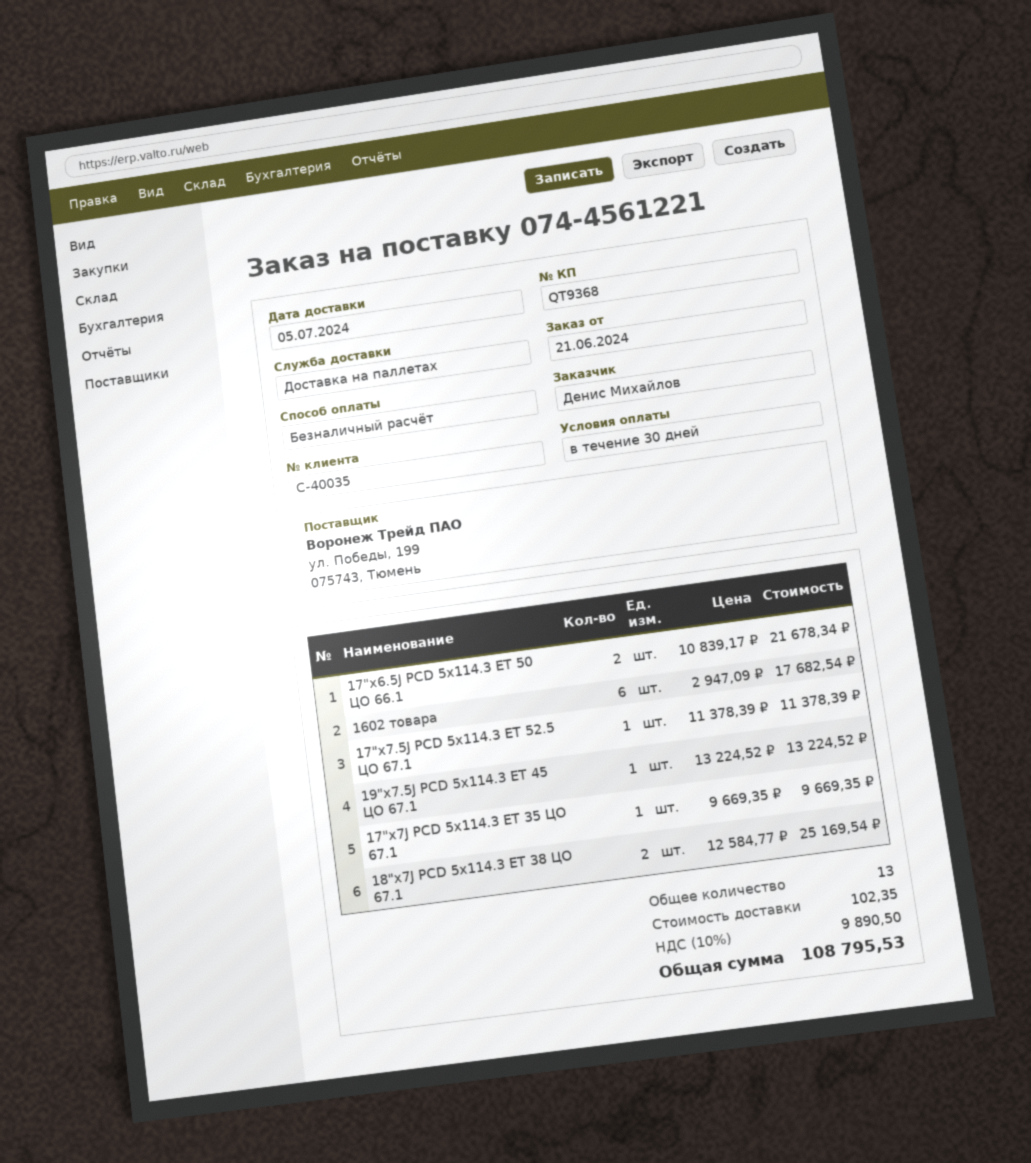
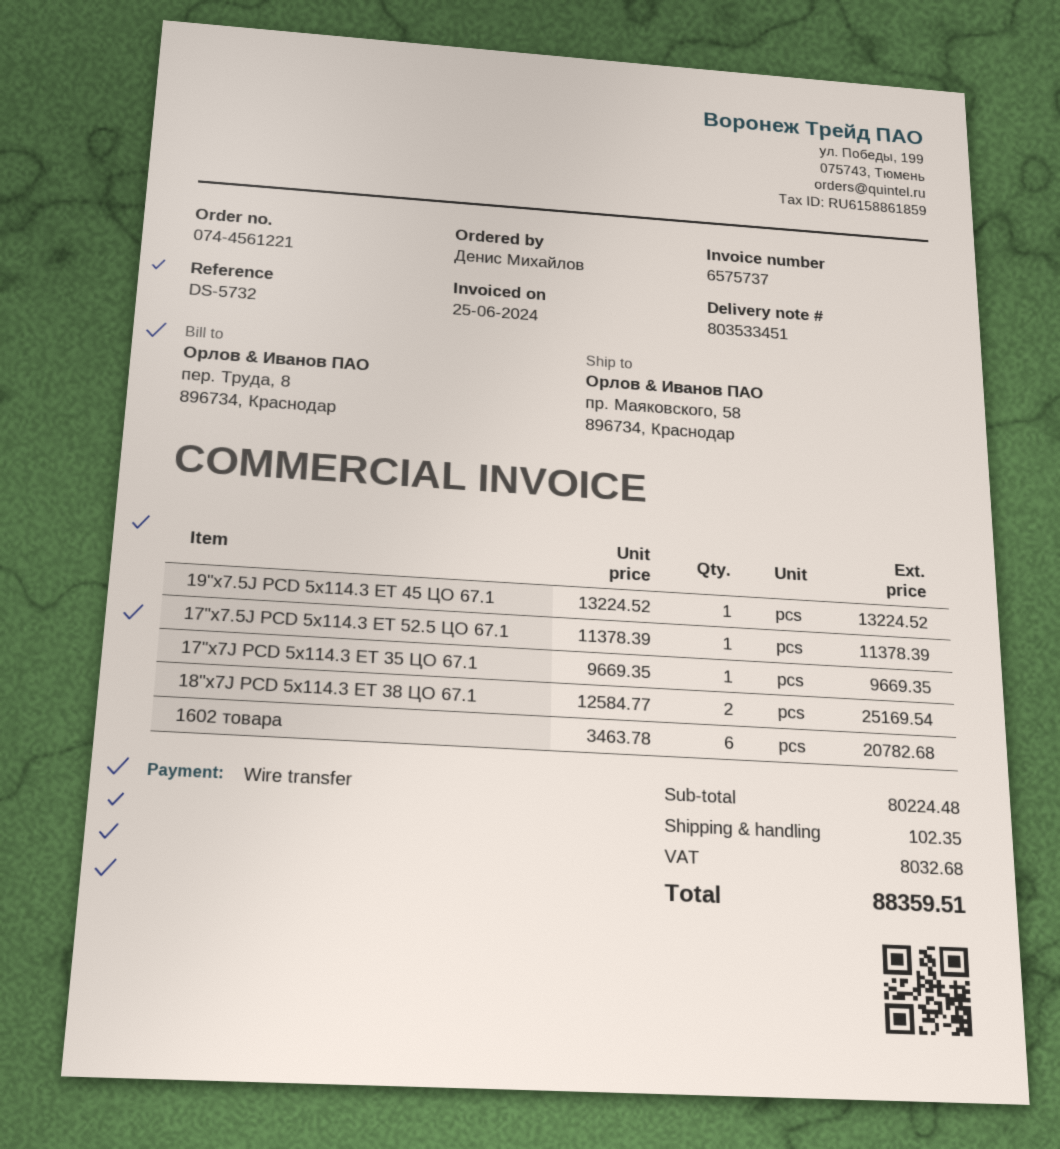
17"x6.5J PCD 5x114.3 ЕТ 50 ЦО 66.1: 2 x 10839.17 = 21678.34 -> none
1602 товара: 6 x 2947.09 = 17682.54 -> 6 x 3463.78 = 20782.68
tax: 9890.50 -> 8032.68
total: 108795.53 -> 88359.51

